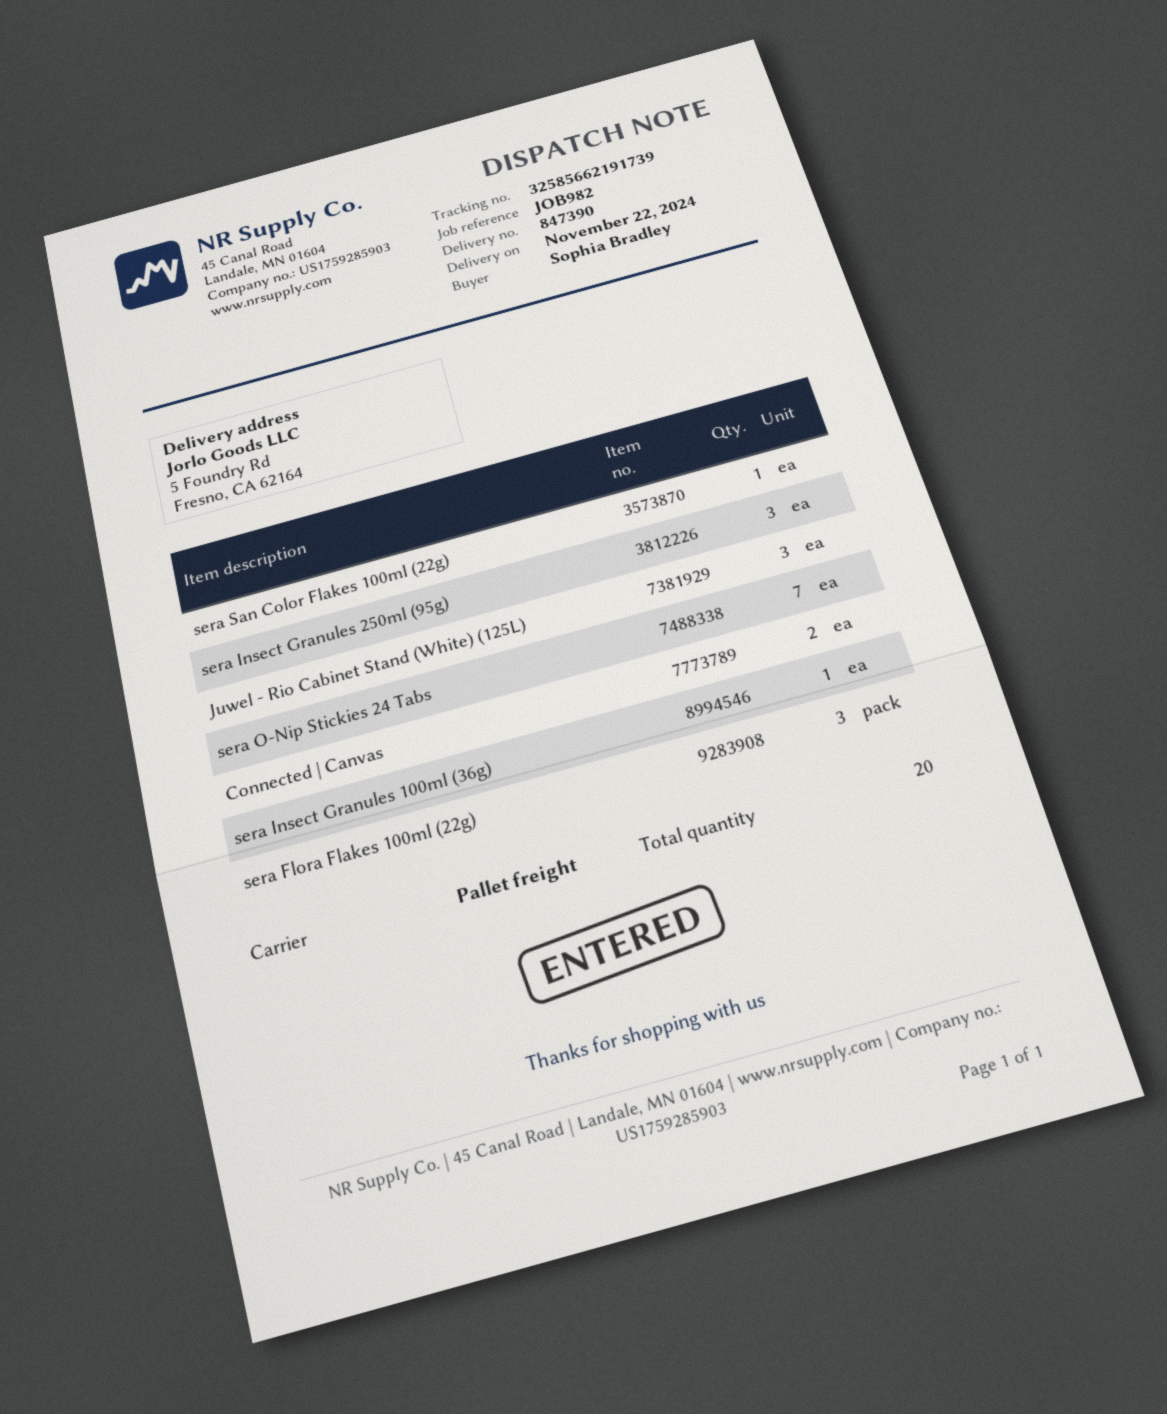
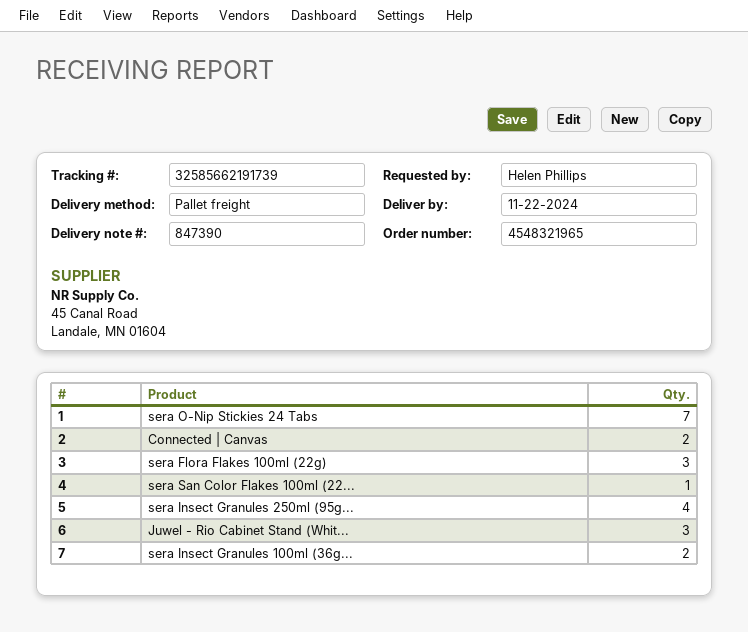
ordered by: Sophia Bradley -> Helen Phillips
sera Insect Granules 250ml (95g): 3 -> 4
sera Insect Granules 100ml (36g): 1 -> 2

